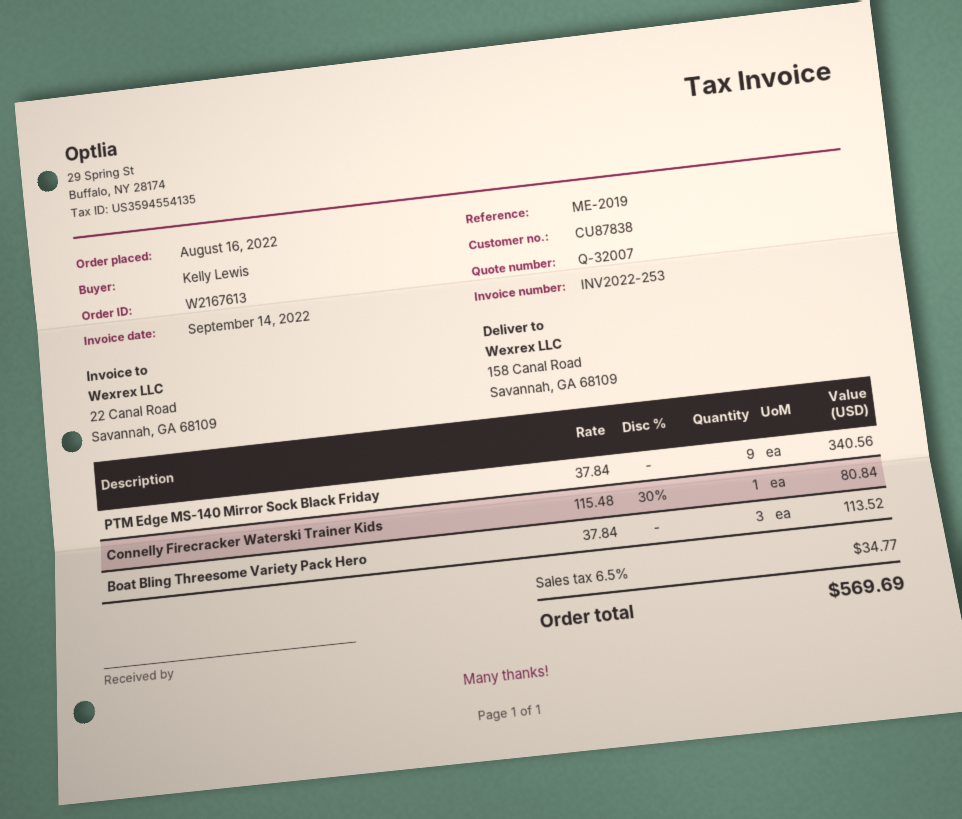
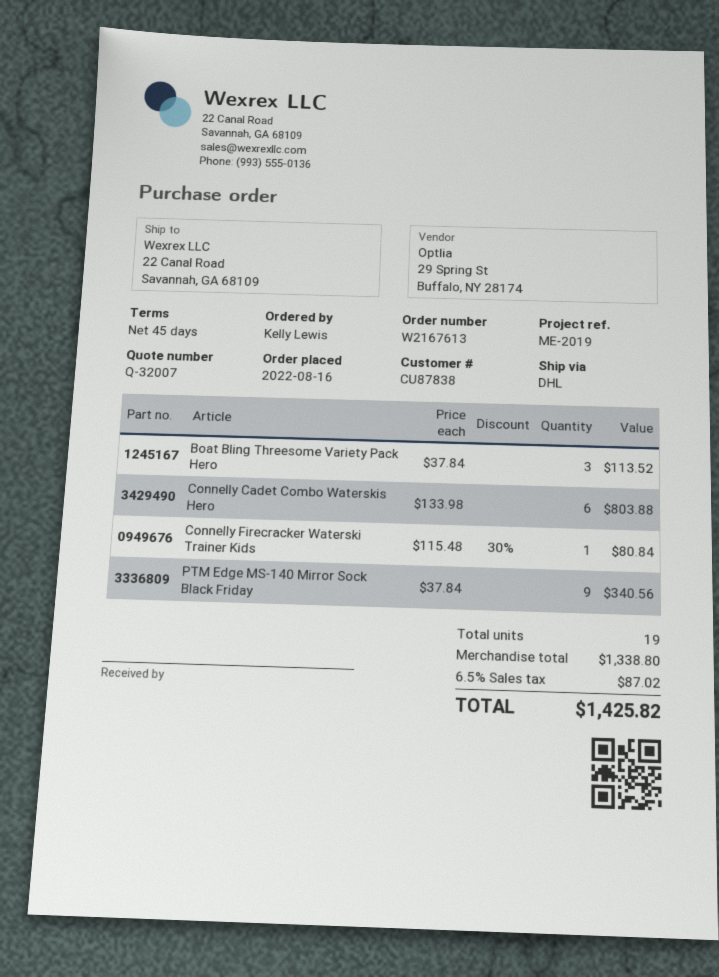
ship to: 158 Canal Road, Savannah, GA 68109 -> 22 Canal Road, Savannah, GA 68109
Connelly Cadet Combo Waterskis Hero: none -> 6 x 133.98 = 803.88
tax: 6.5% = 34.77 -> 6.5% = 87.02
total: 569.69 -> 1425.82

